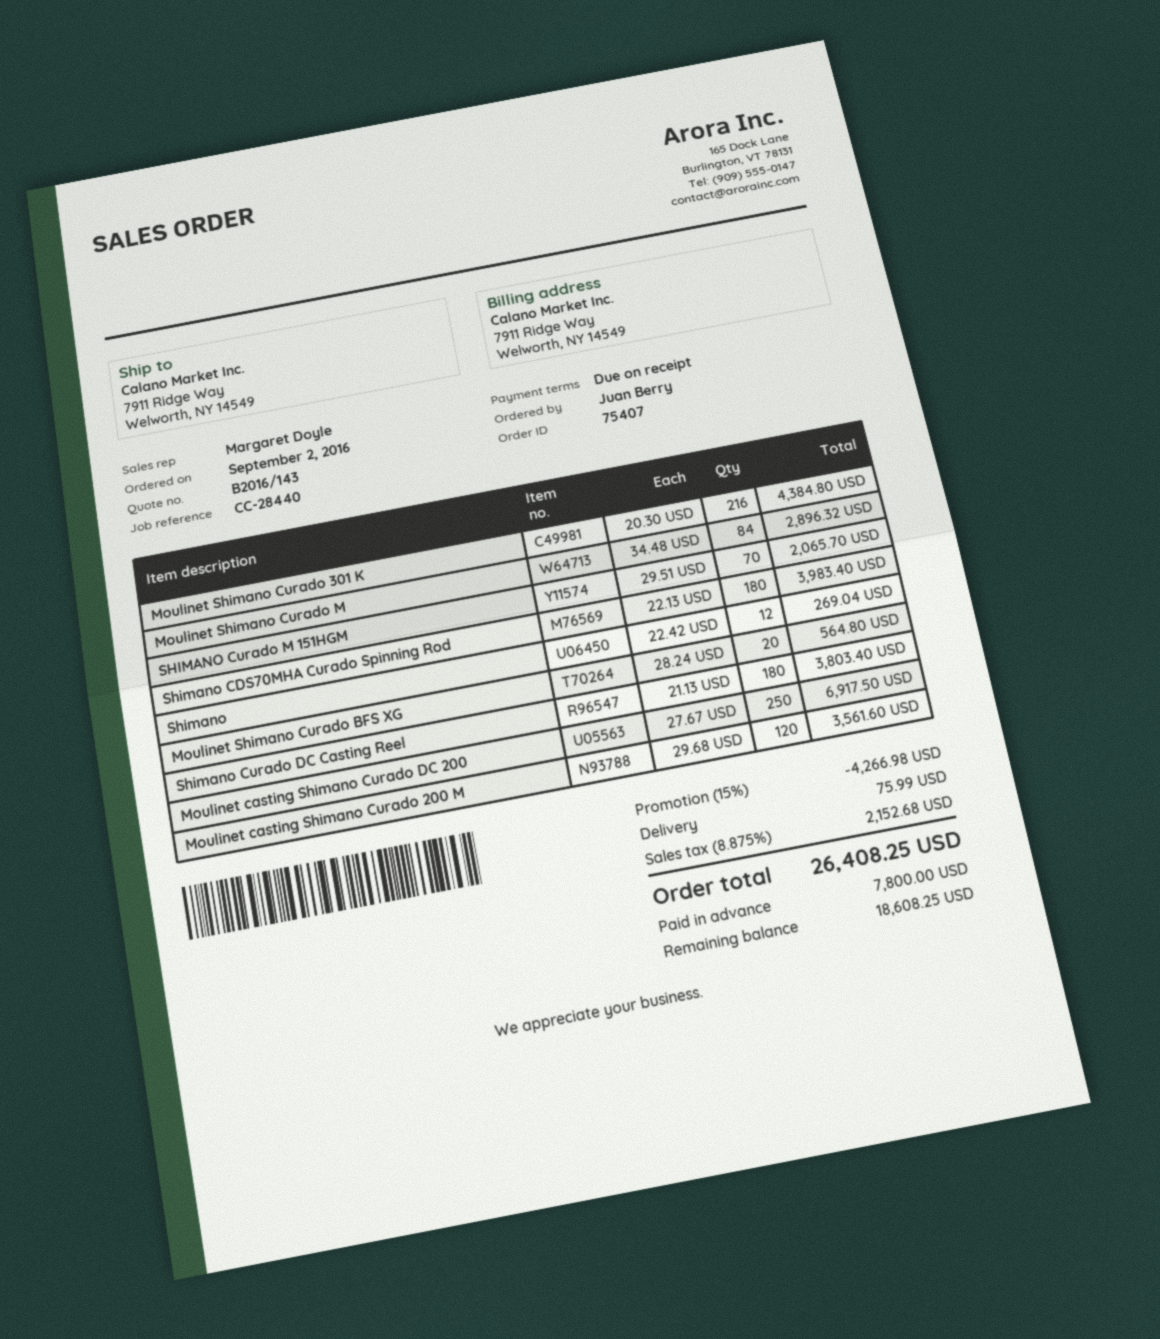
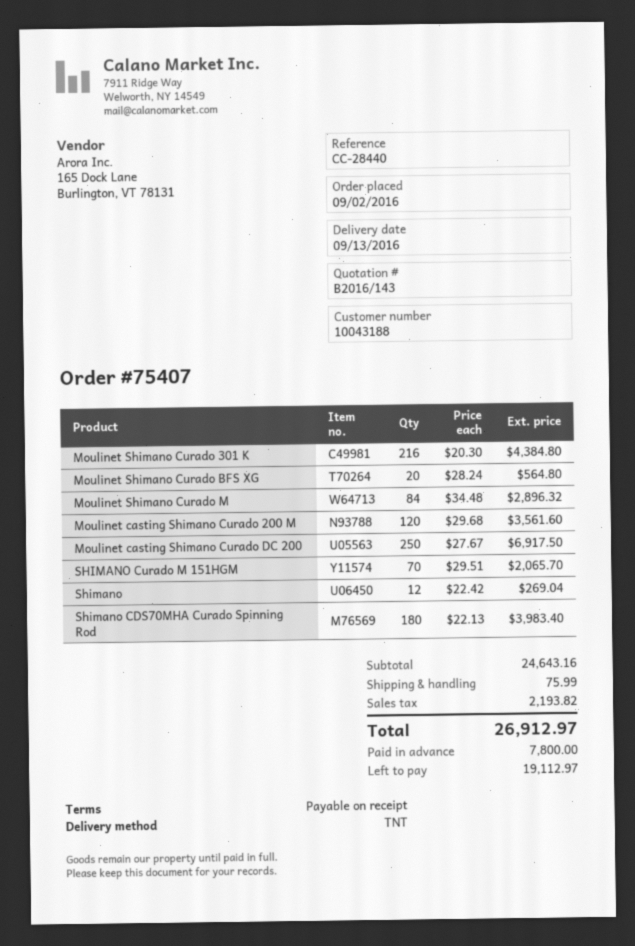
Shimano Curado DC Casting Reel: 180 x 21.13 = 3803.40 -> none
discount: 15% = 4266.98 -> none
tax: 2152.68 -> 2193.82
total: 26408.25 -> 26912.97
balance: 18608.25 -> 19112.97

